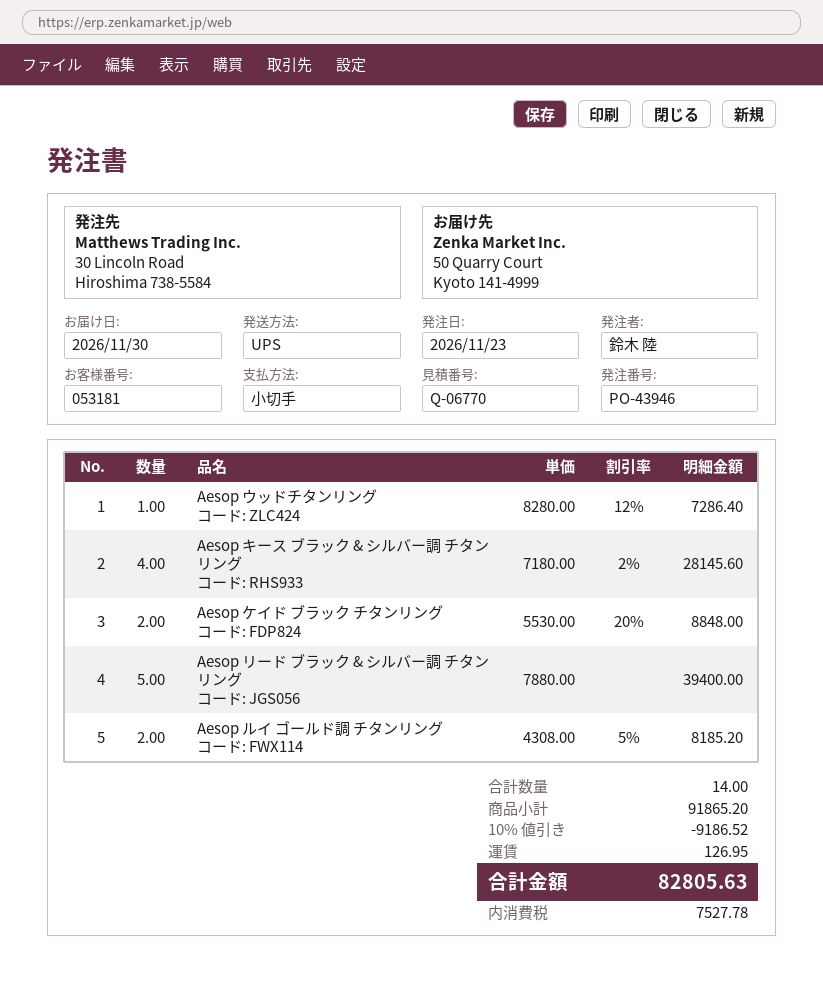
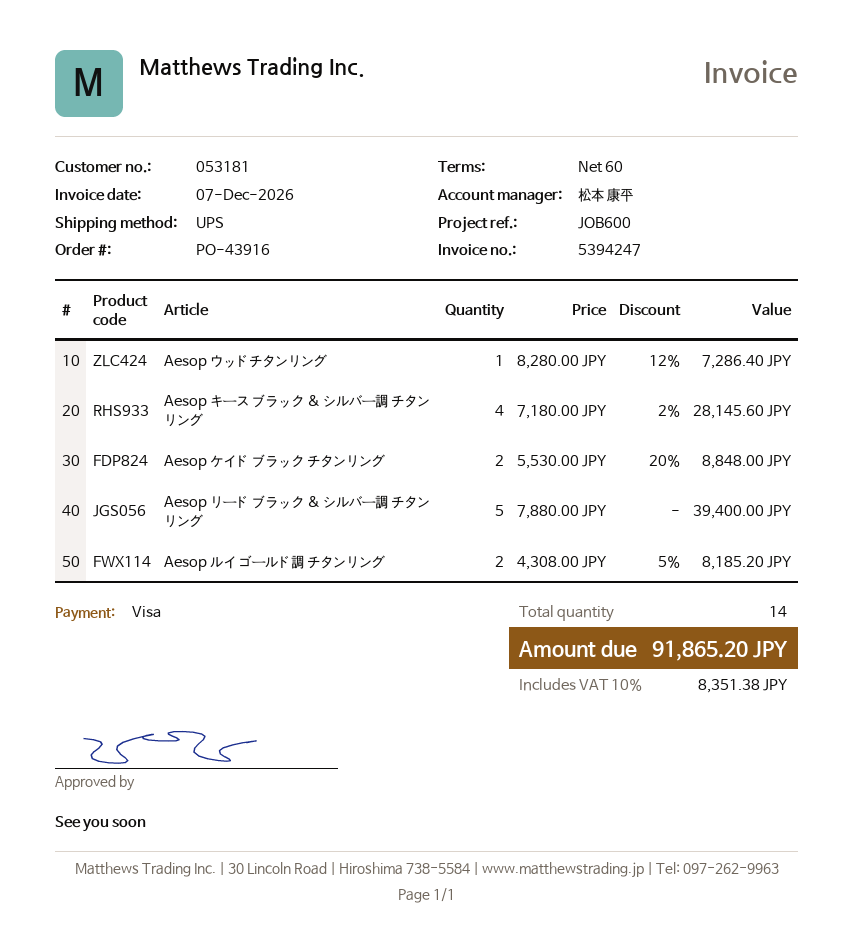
order number: PO-43946 -> PO-43916
payment method: cheque -> Visa
discount: 10% = 9186.52 -> none
shipping: 126.95 -> none
tax: 7527.78 -> 8351.38
total: 82805.63 -> 91865.20

